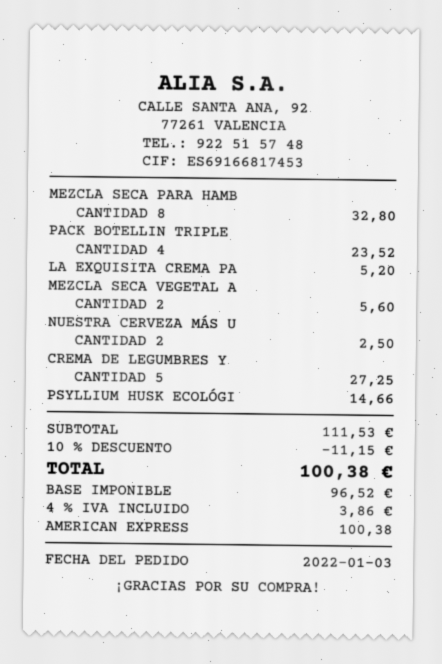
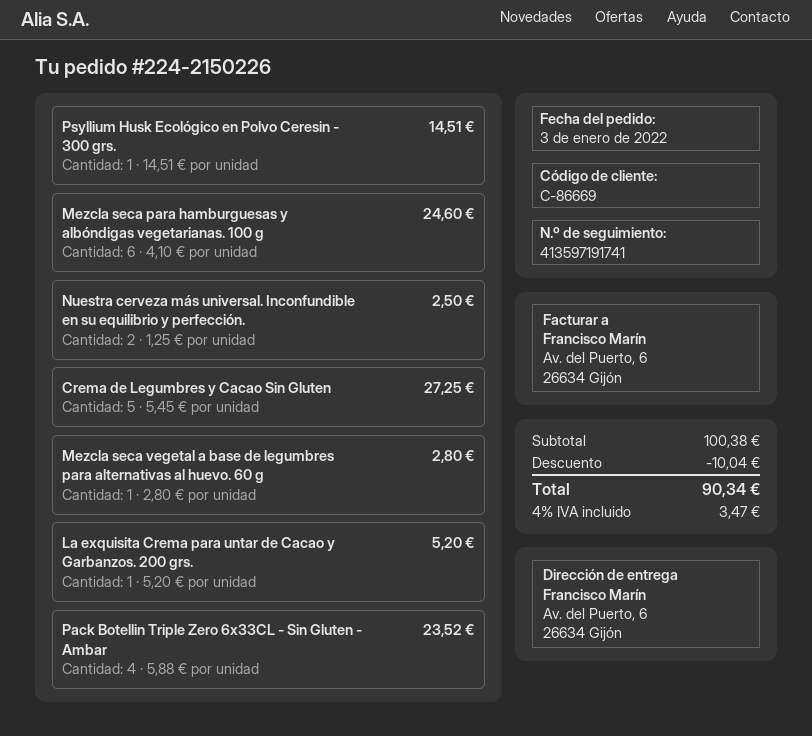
MEZCLA SECA PARA HAMB: 8 for 32.80 -> 6 for 24.60
MEZCLA SECA VEGETAL A: 2 for 5.60 -> 1 for 2.80
PSYLLIUM HUSK ECOLÓGI: 1 for 14.66 -> 1 for 14.51
subtotal: 111.53 -> 100.38
discount: 11.15 -> 10.04
tax: 4% = 3.86 -> 4% = 3.47
total: 100.38 -> 90.34

